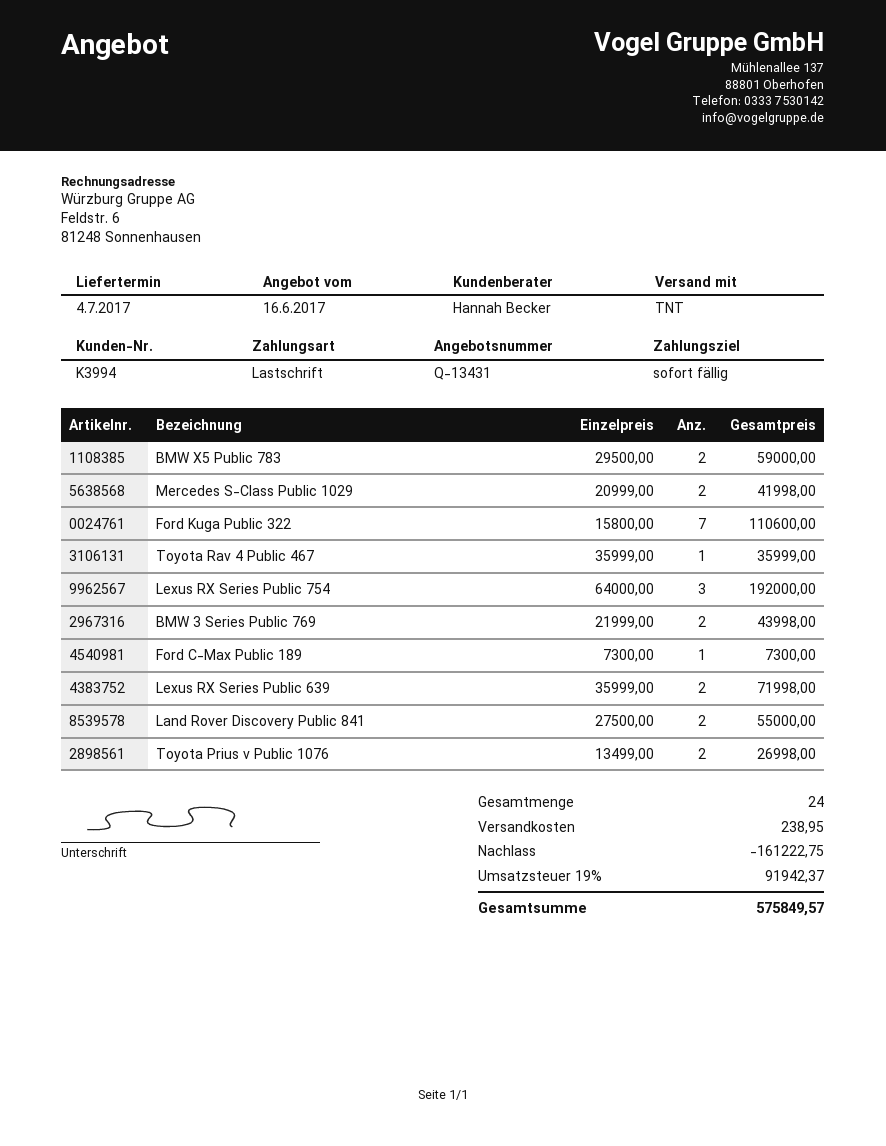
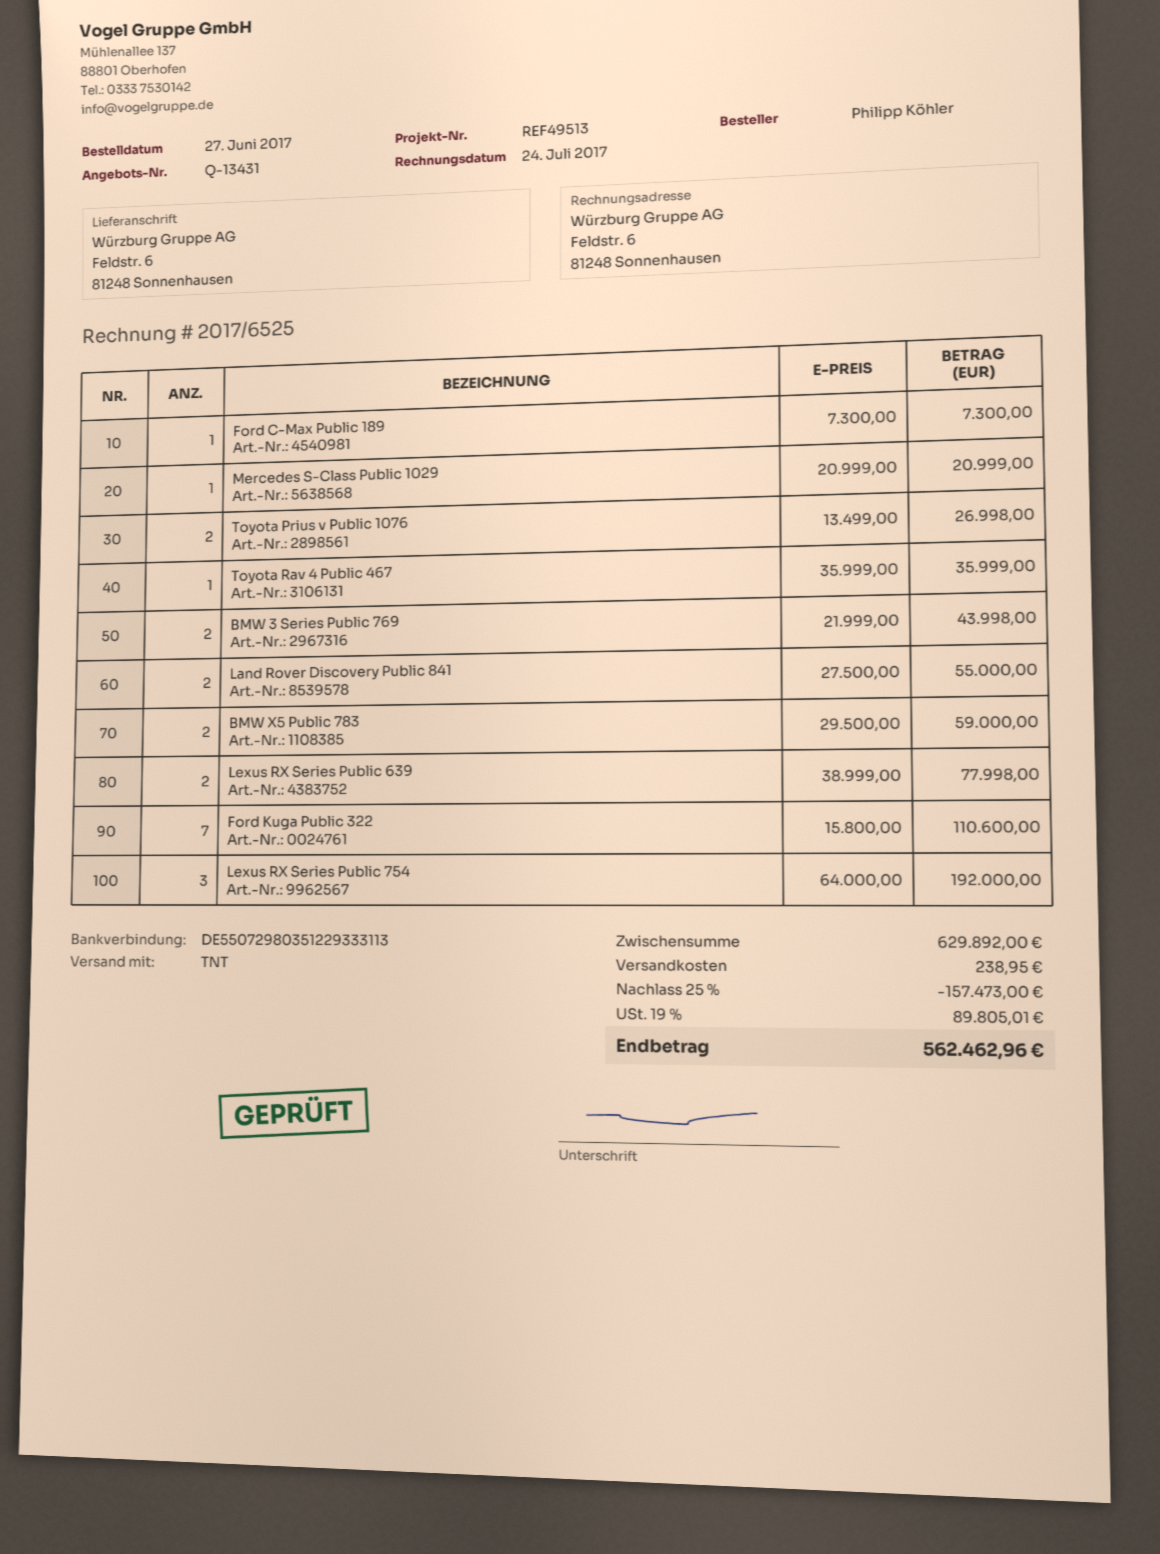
Mercedes S-Class Public 1029: 2 x 20999.00 = 41998.00 -> 1 x 20999.00 = 20999.00
Lexus RX Series Public 639: 2 x 35999.00 = 71998.00 -> 2 x 38999.00 = 77998.00
discount: 161222.75 -> 157473.00
tax: 19% = 91942.37 -> 19% = 89805.01
total: 575849.57 -> 562462.96

